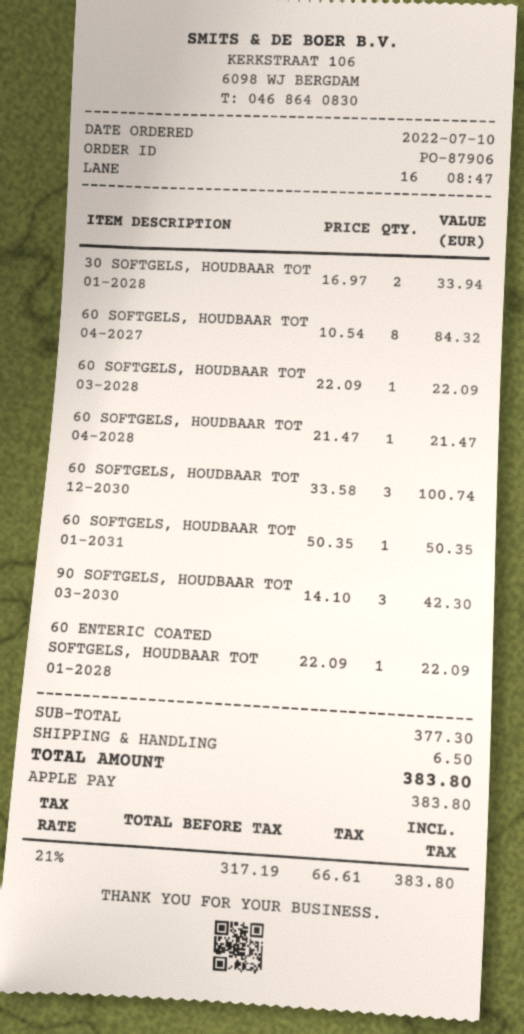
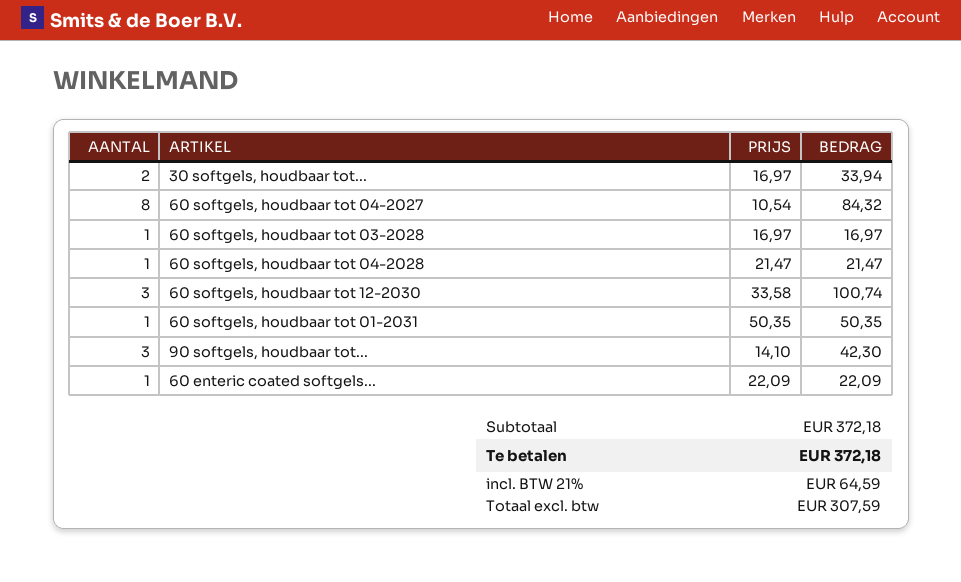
60 SOFTGELS, HOUDBAAR TOT 03-2028: 1 x 22.09 = 22.09 -> 1 x 16.97 = 16.97
subtotal: 377.30 -> 372.18
shipping: 6.50 -> none
net: 317.19 -> 307.59
tax: 21% = 66.61 -> 21% = 64.59
total: 383.80 -> 372.18

